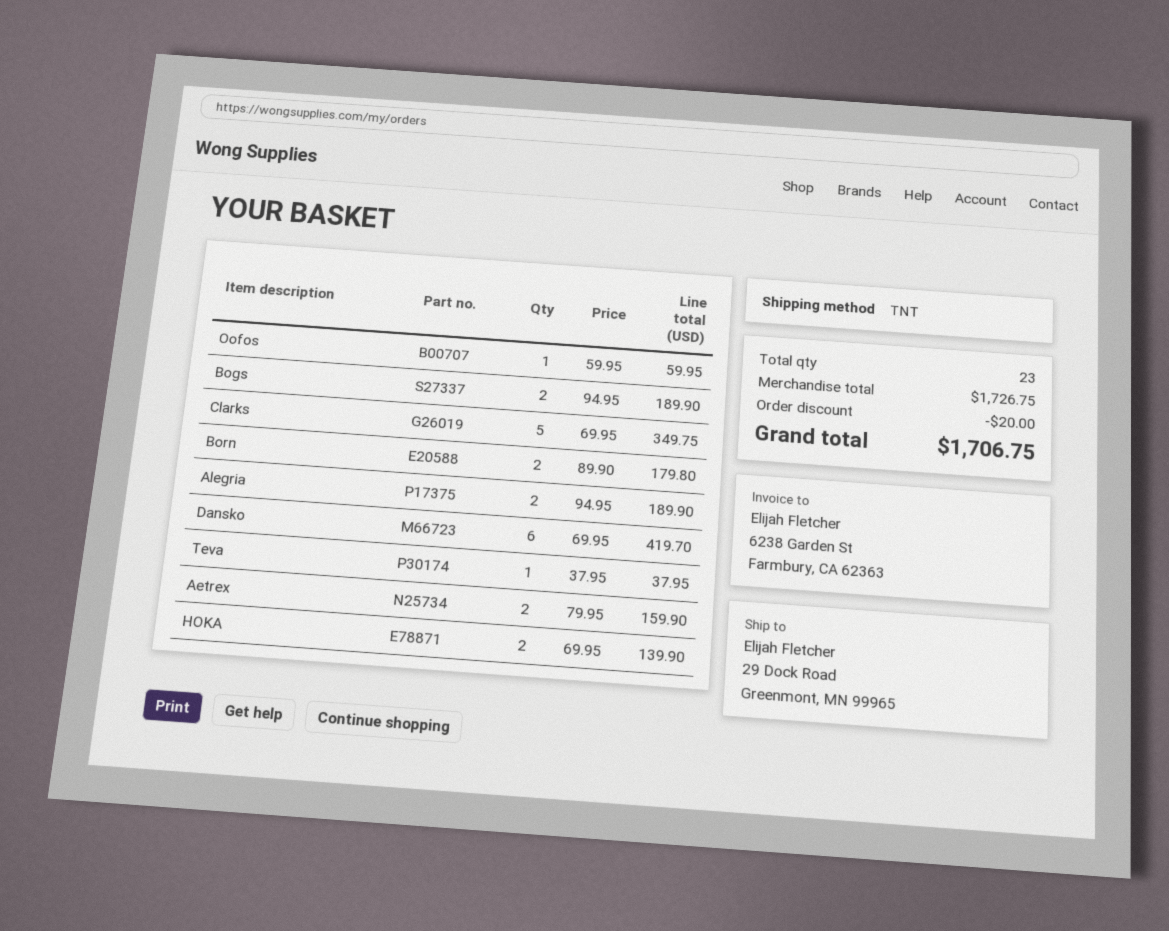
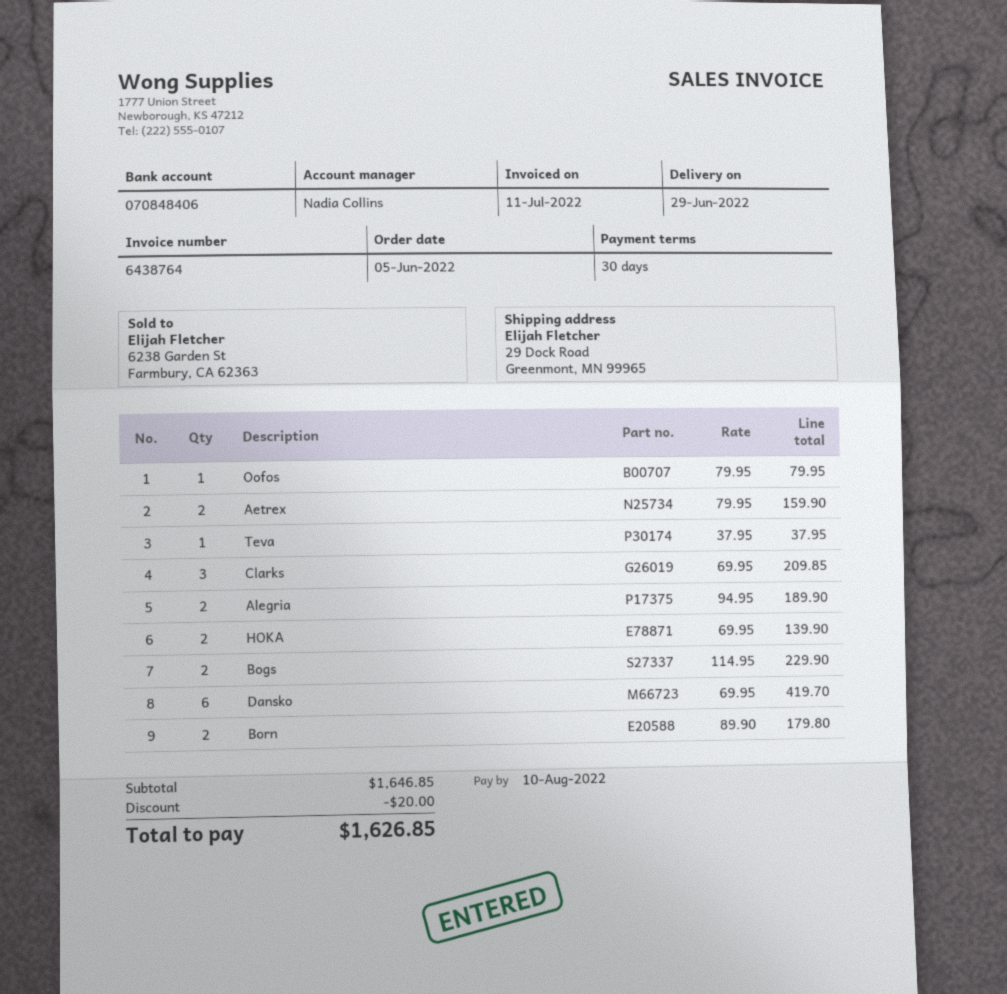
Oofos: 1 x 59.95 = 59.95 -> 1 x 79.95 = 79.95
Bogs: 2 x 94.95 = 189.90 -> 2 x 114.95 = 229.90
Clarks: 5 x 69.95 = 349.75 -> 3 x 69.95 = 209.85
subtotal: 1726.75 -> 1646.85
total: 1706.75 -> 1626.85

